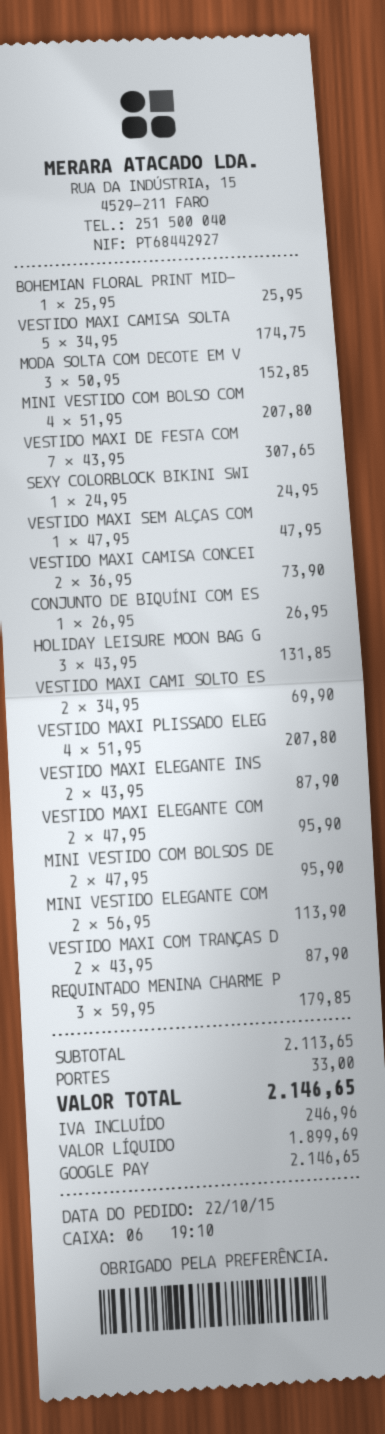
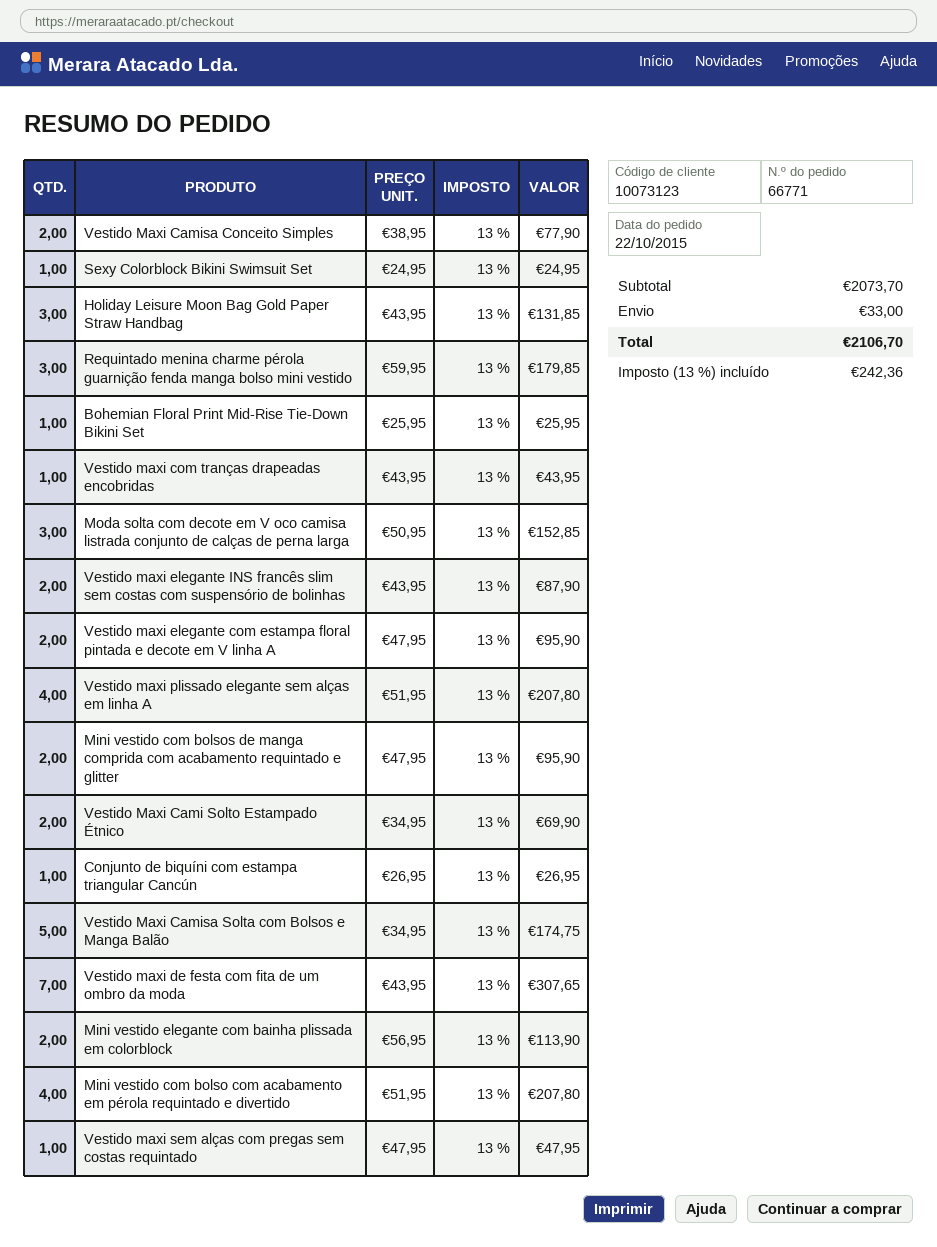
VESTIDO MAXI CAMISA CONCEI: 2 x 36.95 = 73.90 -> 2 x 38.95 = 77.90
VESTIDO MAXI COM TRANÇAS D: 2 x 43.95 = 87.90 -> 1 x 43.95 = 43.95
subtotal: 2113.65 -> 2073.70
tax: 246.96 -> 242.36
total: 2146.65 -> 2106.70

